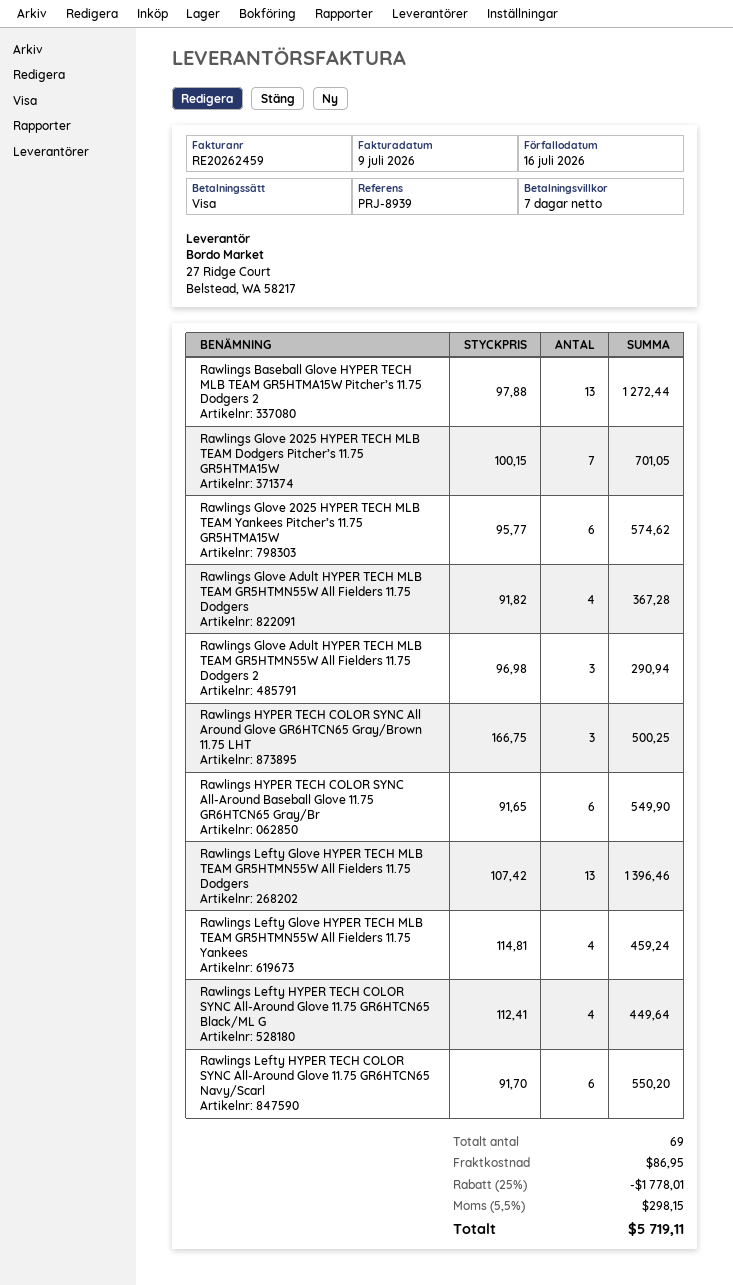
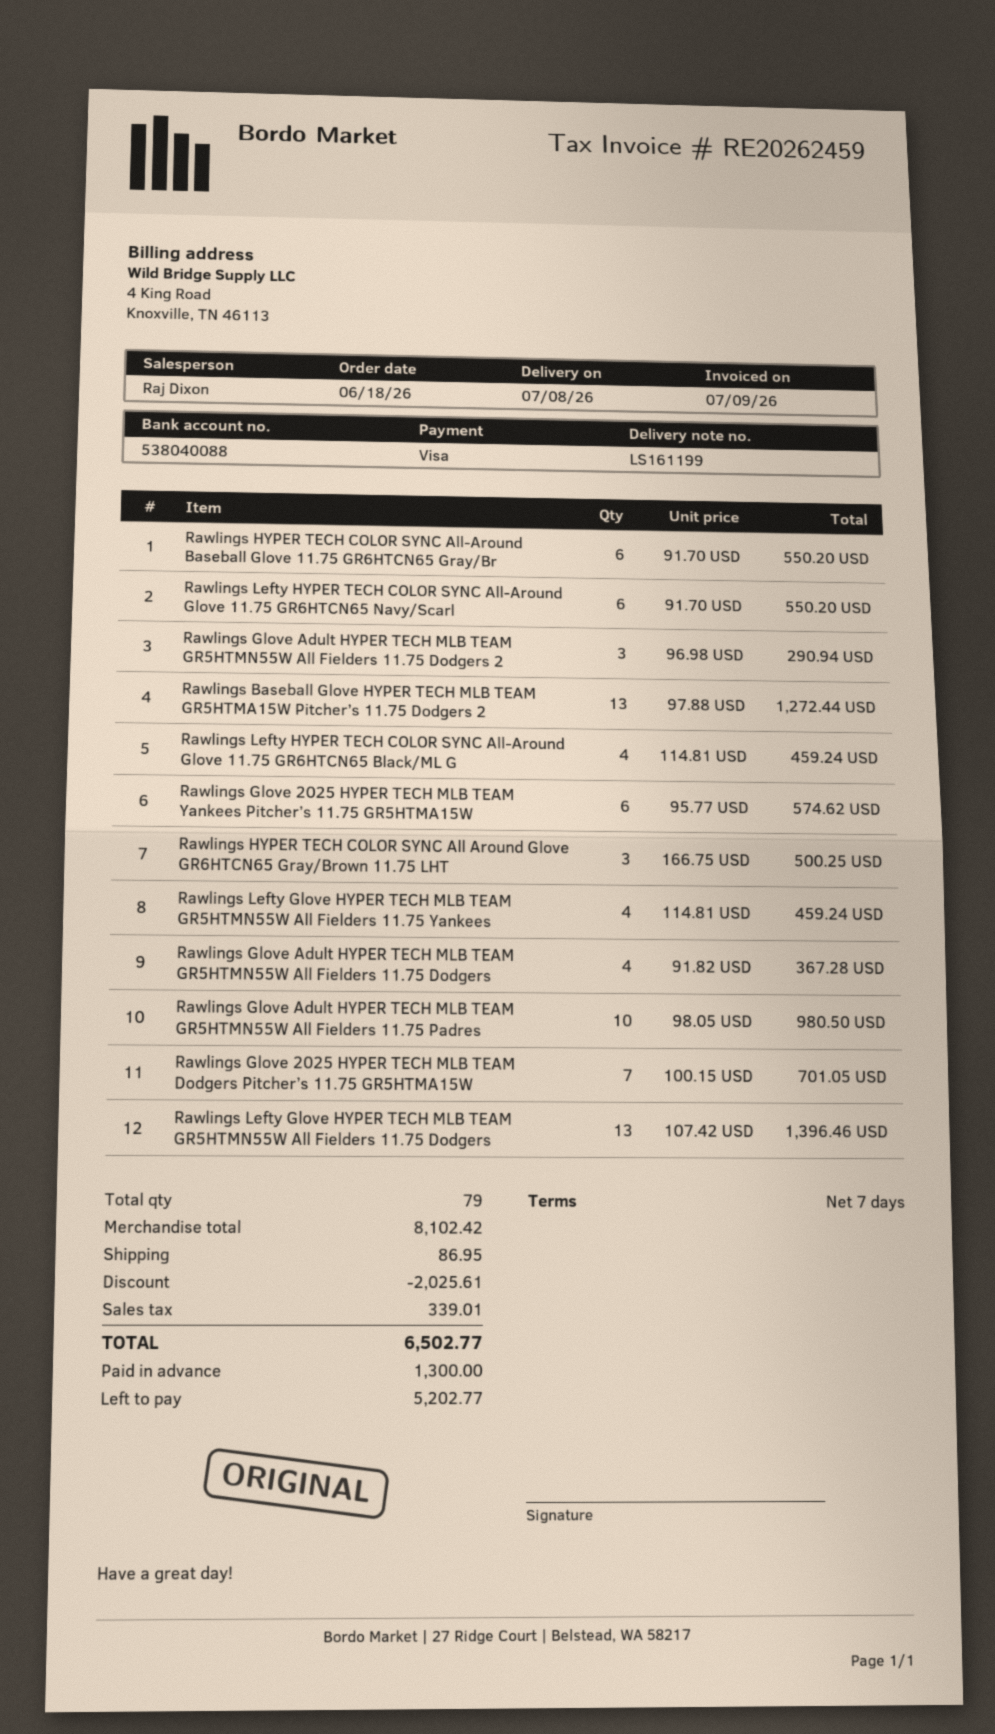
Rawlings HYPER TECH COLOR SYNC All-Around Baseball Glove 11.75 GR6HTCN65 Gray/Br: 6 x 91.65 = 549.90 -> 6 x 91.70 = 550.20
Rawlings Lefty HYPER TECH COLOR SYNC All-Around Glove 11.75 GR6HTCN65 Black/ML G: 4 x 112.41 = 449.64 -> 4 x 114.81 = 459.24
Rawlings Glove Adult HYPER TECH MLB TEAM GR5HTMN55W All Fielders 11.75 Padres: none -> 10 x 98.05 = 980.50
total quantity: 69 -> 79
discount: 1778.01 -> 2025.61
tax: 298.15 -> 339.01
total: 5719.11 -> 6502.77

